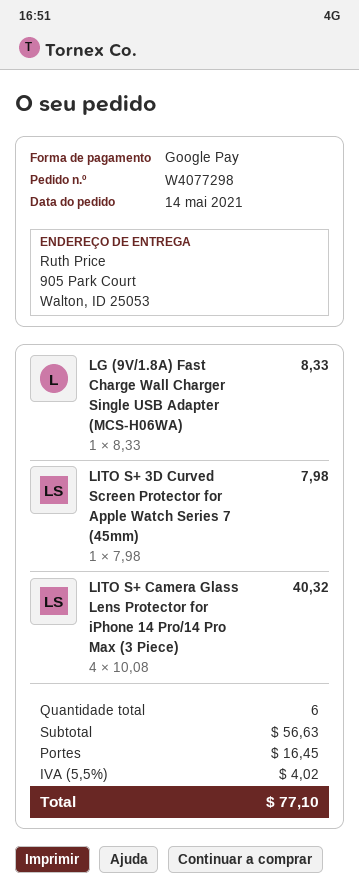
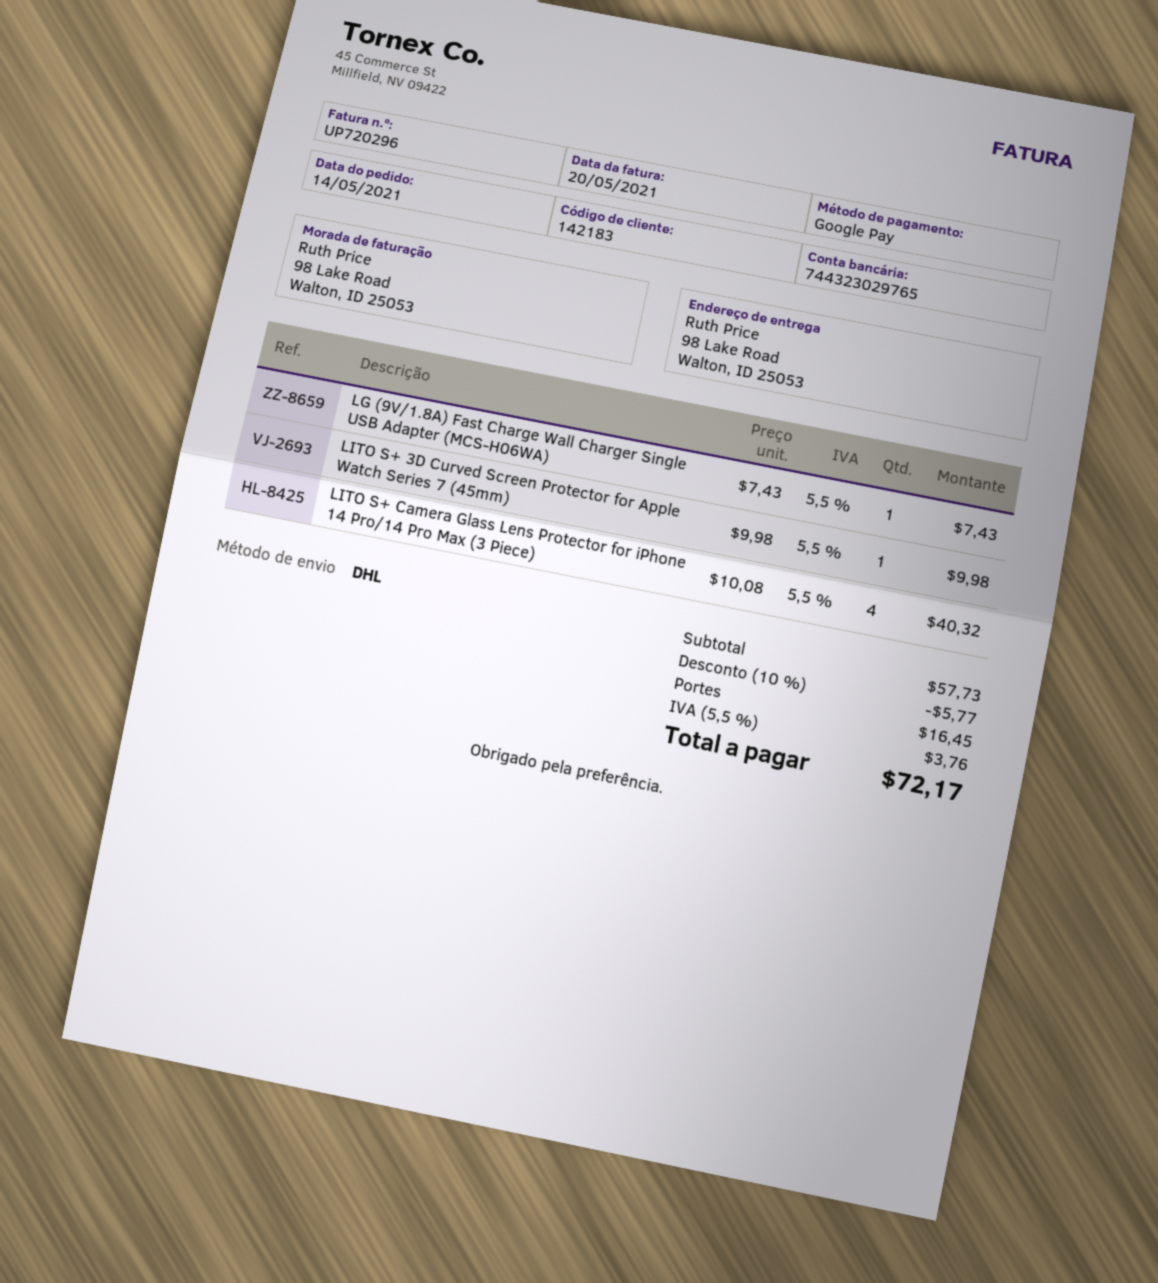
ship to: 905 Park Court, Walton, ID 25053 -> 98 Lake Road, Walton, ID 25053
LG (9V/1.8A) Fast Charge Wall Charger Single USB Adapter (MCS-H06WA): 1 x 8.33 = 8.33 -> 1 x 7.43 = 7.43
LITO S+ 3D Curved Screen Protector for Apple Watch Series 7 (45mm): 1 x 7.98 = 7.98 -> 1 x 9.98 = 9.98
subtotal: 56.63 -> 57.73
discount: none -> 10% = 5.77
tax: 5.5% = 4.02 -> 5.5% = 3.76
total: 77.10 -> 72.17

